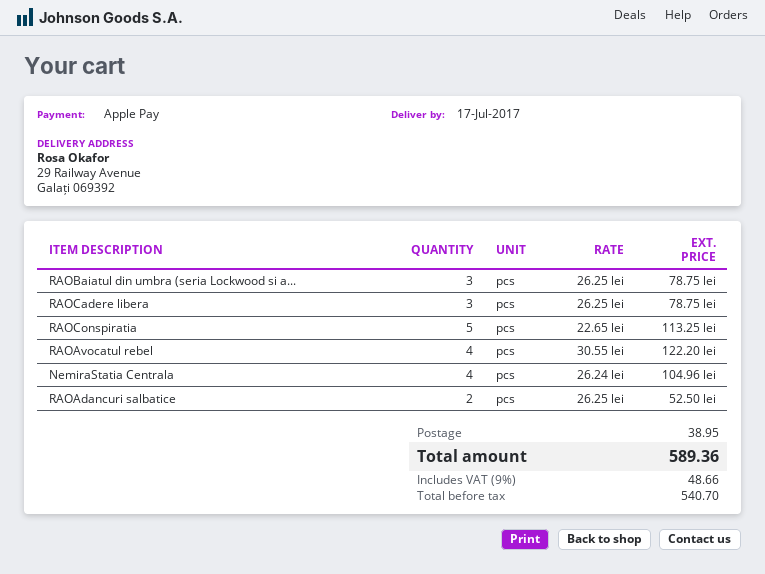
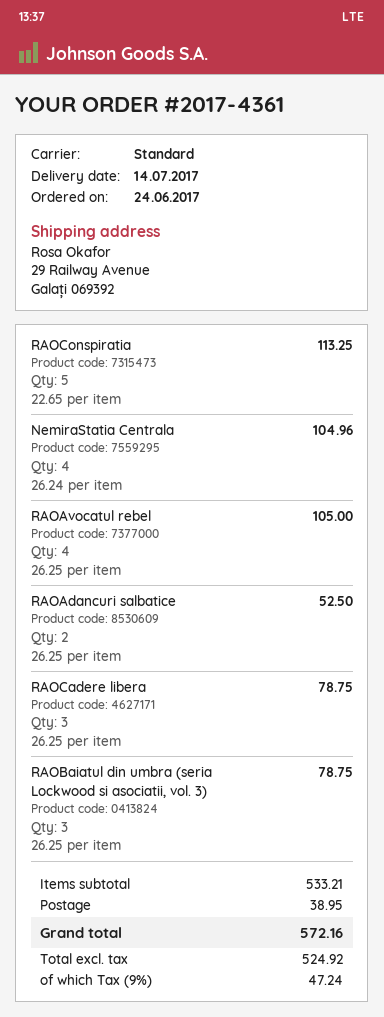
delivery date: 2017-07-17 -> 2017-07-14
RAOAvocatul rebel: 4 x 30.55 = 122.20 -> 4 x 26.25 = 105.00
net: 540.70 -> 524.92
tax: 9% = 48.66 -> 9% = 47.24
total: 589.36 -> 572.16

